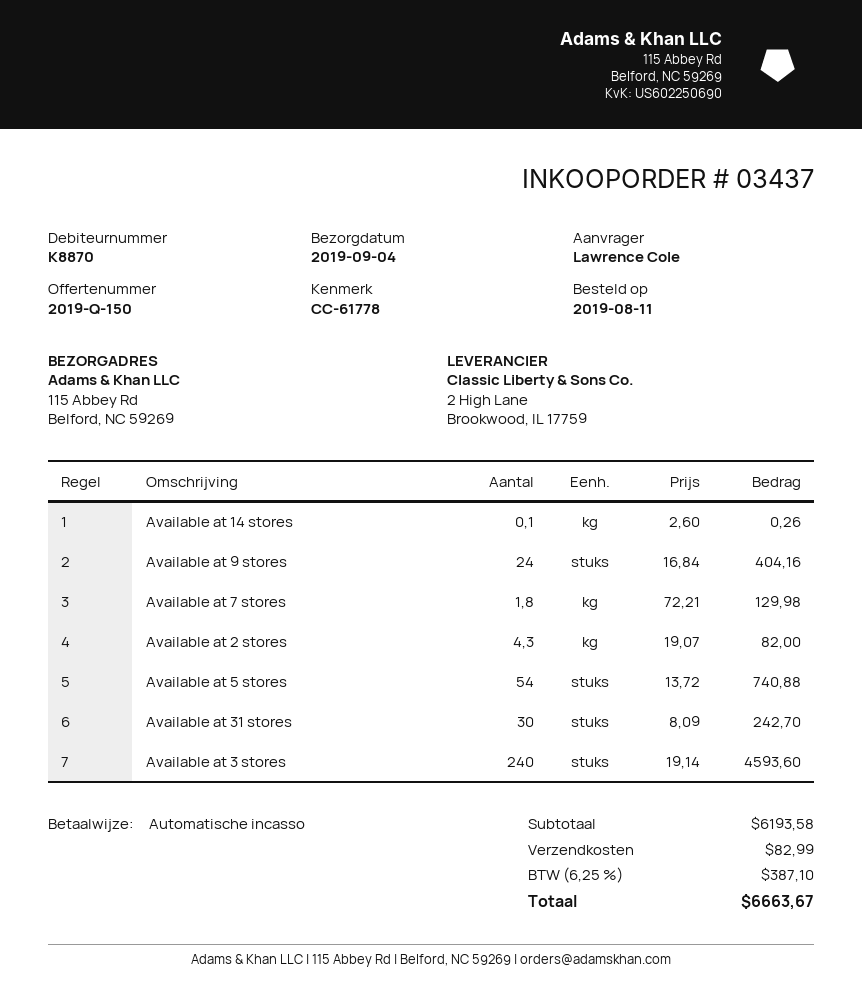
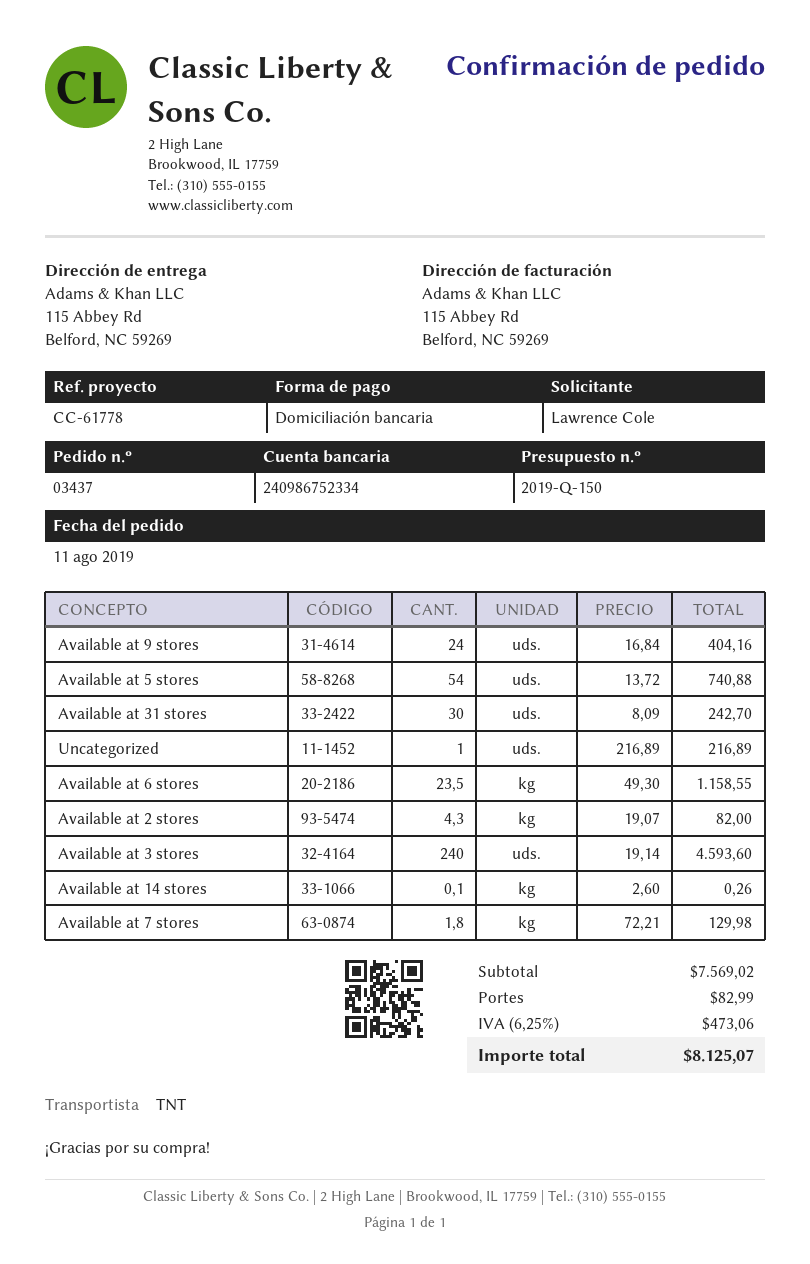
Uncategorized: none -> 1 x 216.89 = 216.89
Available at 6 stores: none -> 23.5 x 49.30 = 1158.55
subtotal: 6193.58 -> 7569.02
tax: 6.25% = 387.10 -> 6.25% = 473.06
total: 6663.67 -> 8125.07

